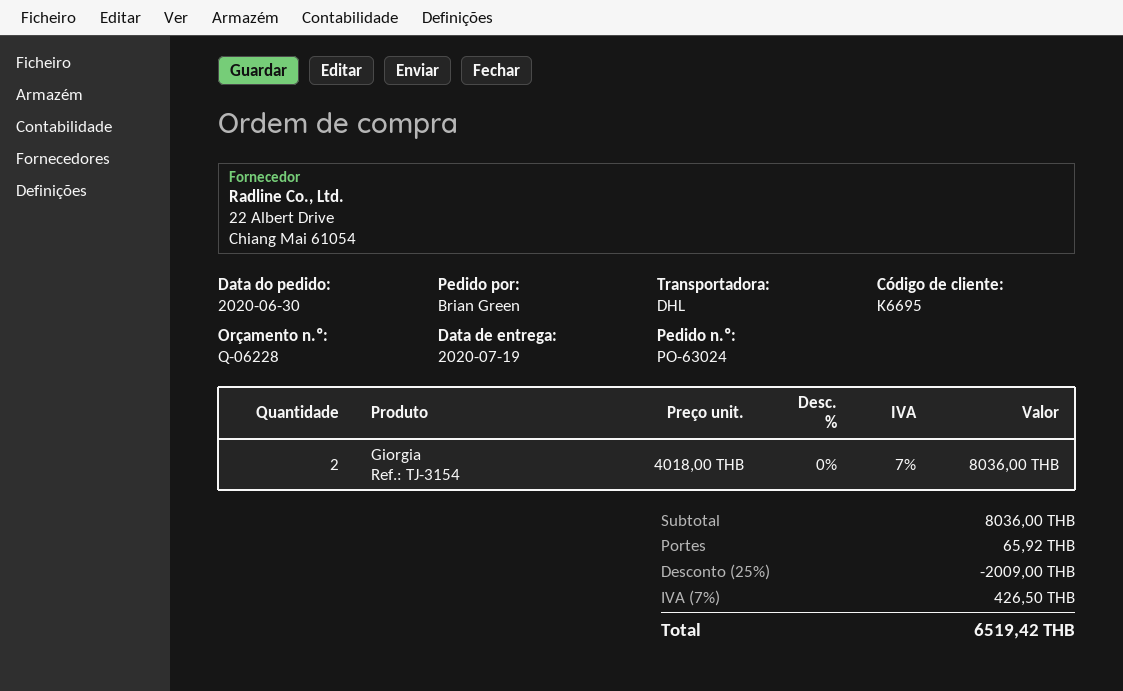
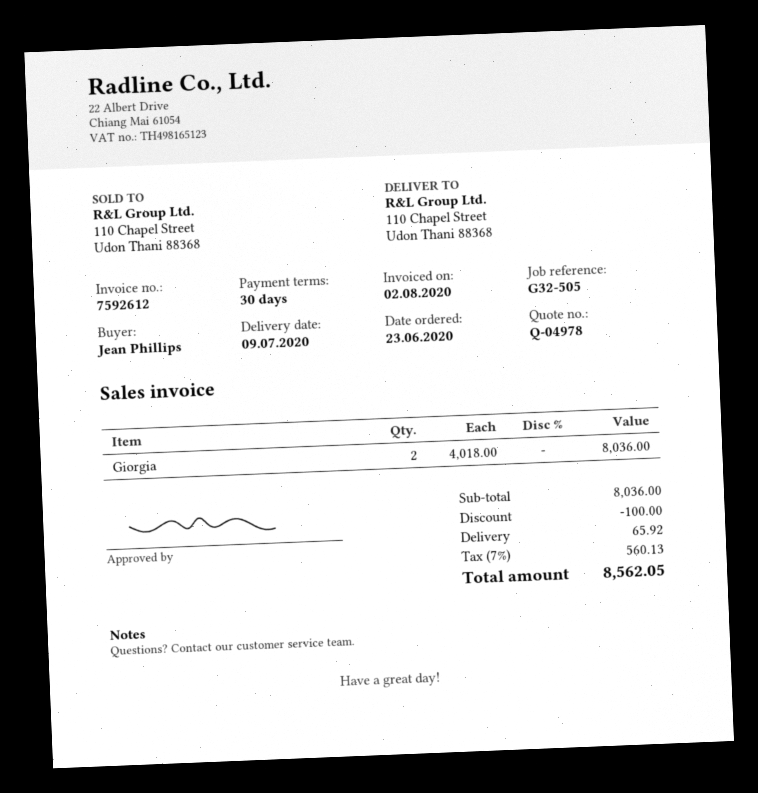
quote number: Q-06228 -> Q-04978
order date: 2020-06-30 -> 2020-06-23
delivery date: 2020-07-19 -> 2020-07-09
ordered by: Brian Green -> Jean Phillips
discount: 2009.00 -> 100.00
tax: 7% = 426.50 -> 7% = 560.13
total: 6519.42 -> 8562.05

